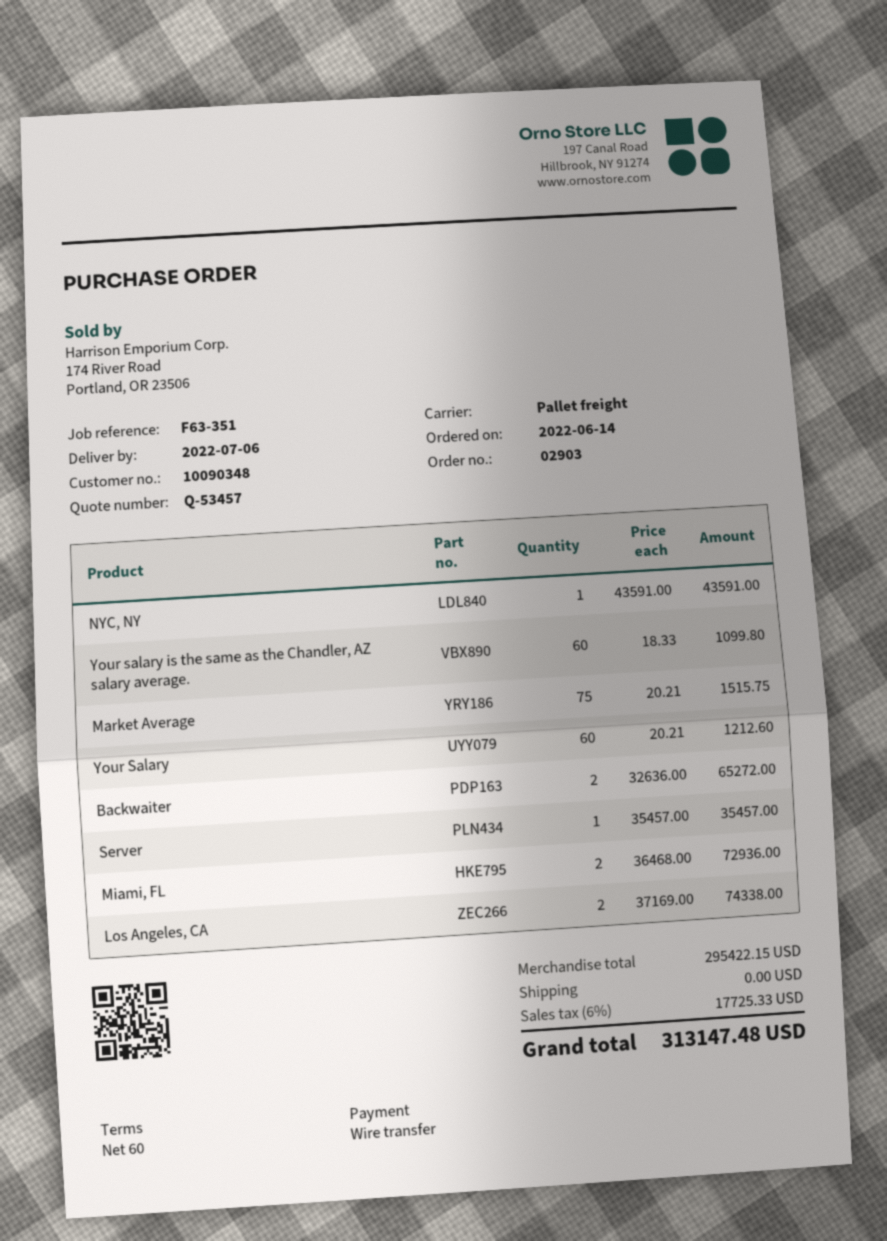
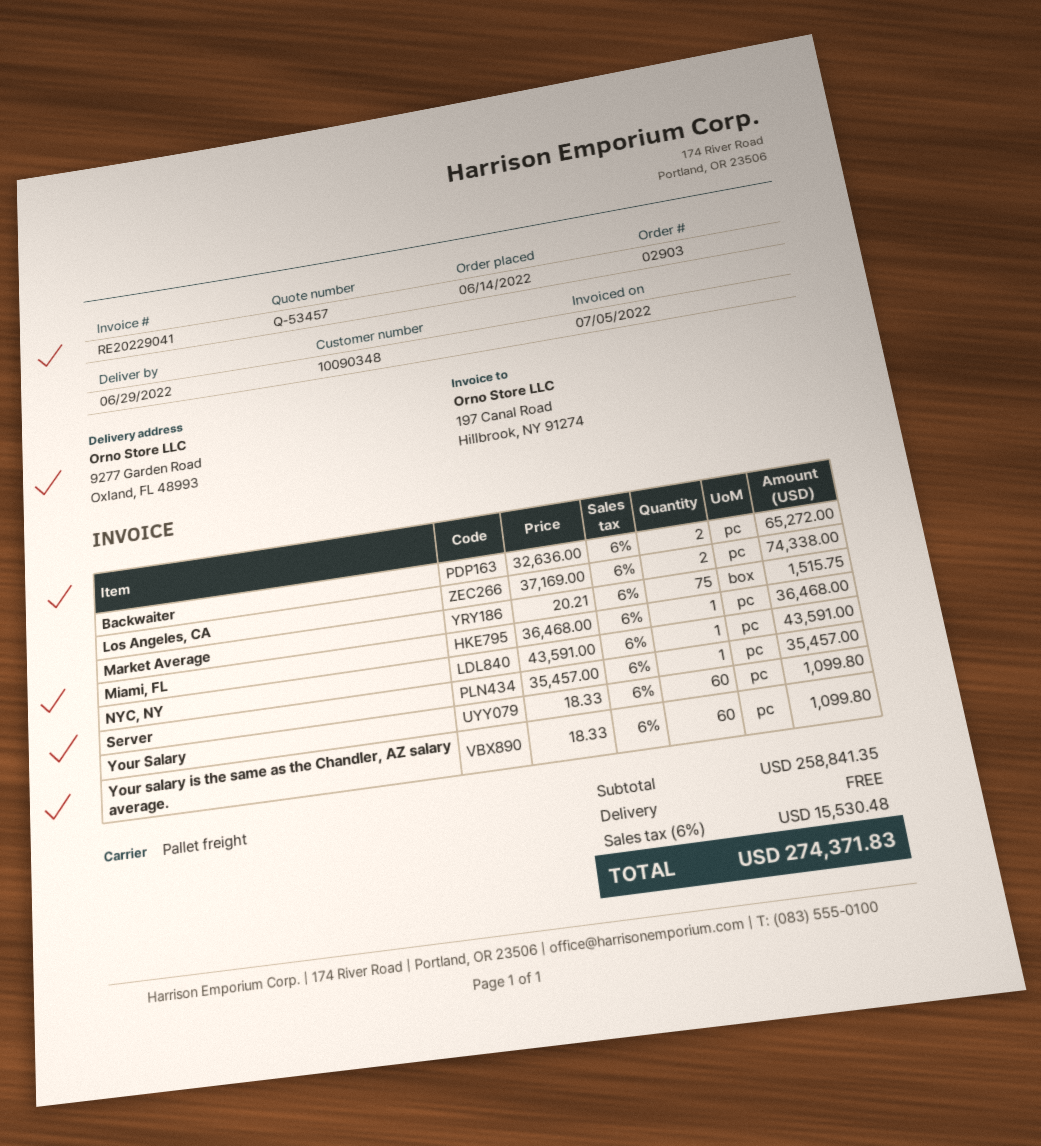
delivery date: 2022-07-06 -> 2022-06-29
Your Salary: 60 x 20.21 = 1212.60 -> 60 x 18.33 = 1099.80
Miami, FL: 2 x 36468.00 = 72936.00 -> 1 x 36468.00 = 36468.00
subtotal: 295422.15 -> 258841.35
tax: 6% = 17725.33 -> 6% = 15530.48
total: 313147.48 -> 274371.83

